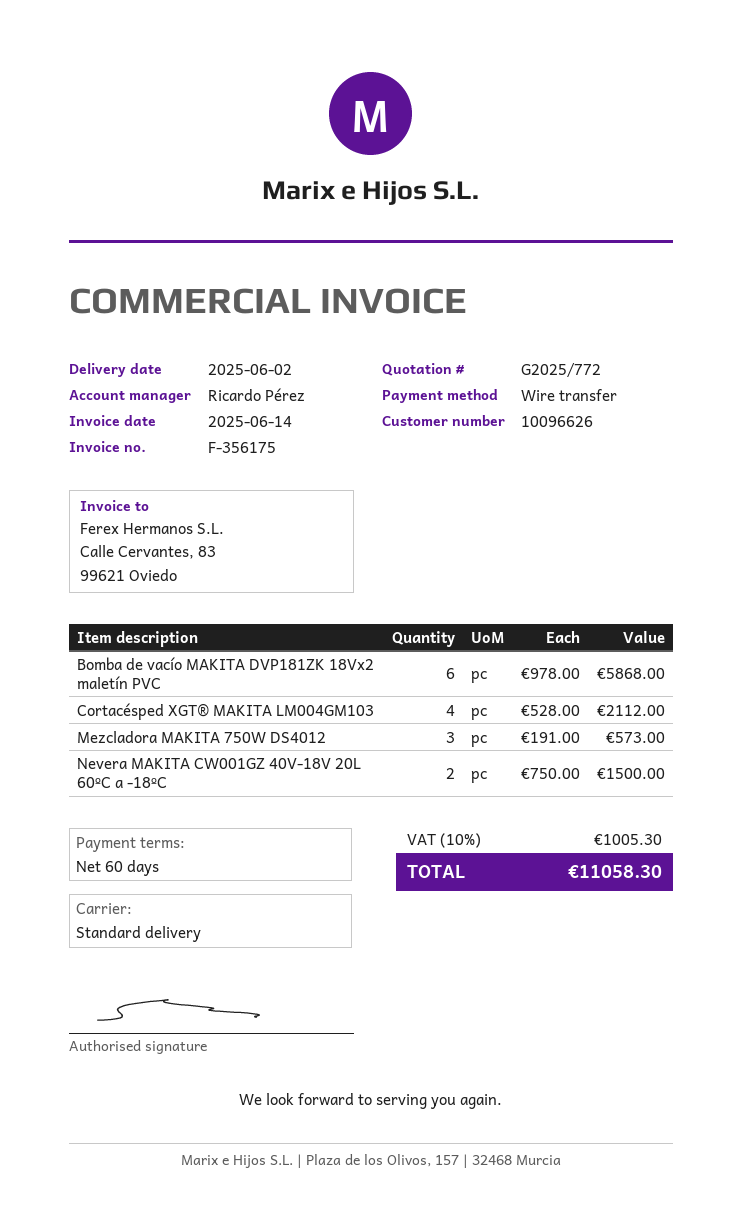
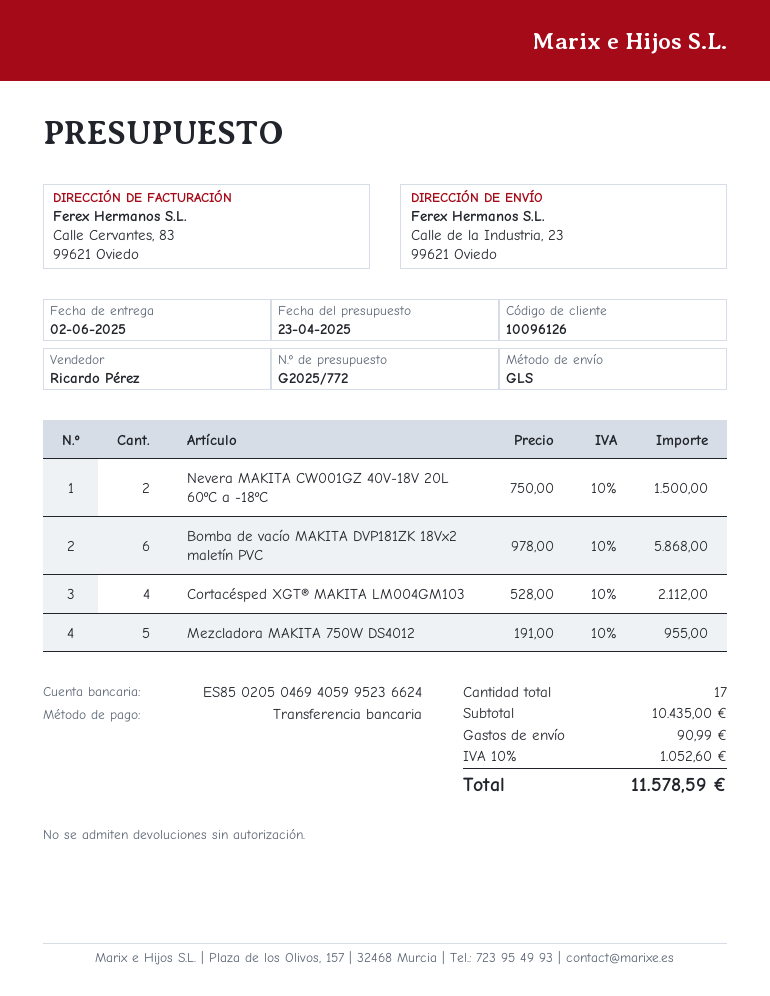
customer number: 10096626 -> 10096126
shipping method: standard -> GLS
Mezcladora MAKITA 750W DS4012: 3 x 191.00 = 573.00 -> 5 x 191.00 = 955.00
shipping: none -> 90.99
tax: 10% = 1005.30 -> 10% = 1052.60
total: 11058.30 -> 11578.59

